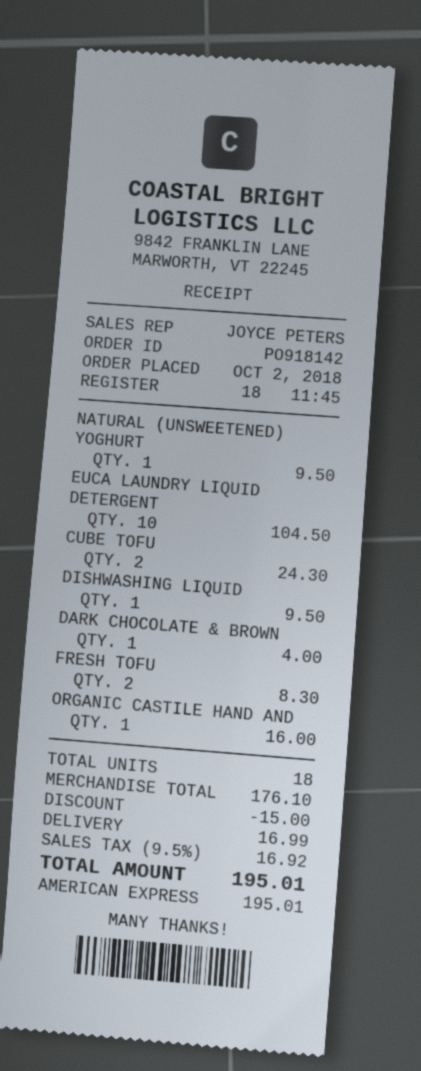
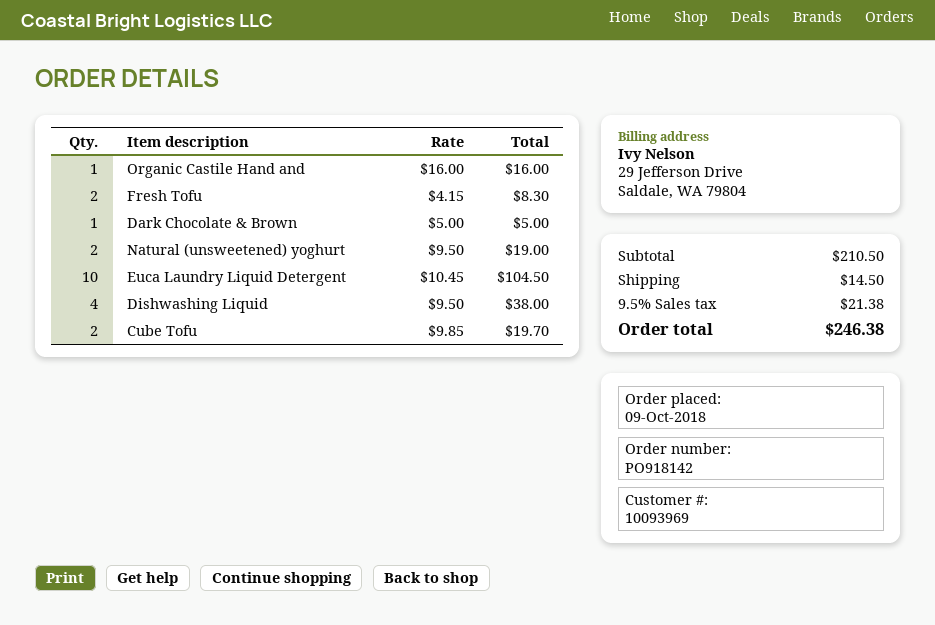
order date: 2018-10-02 -> 2018-10-09
NATURAL (UNSWEETENED) YOGHURT: 1 for 9.50 -> 2 for 19.00
CUBE TOFU: 2 for 24.30 -> 2 for 19.70
DISHWASHING LIQUID: 1 for 9.50 -> 4 for 38.00
DARK CHOCOLATE & BROWN: 1 for 4.00 -> 1 for 5.00
subtotal: 176.10 -> 210.50
discount: 15.00 -> none
shipping: 16.99 -> 14.50
tax: 9.5% = 16.92 -> 9.5% = 21.38
total: 195.01 -> 246.38

